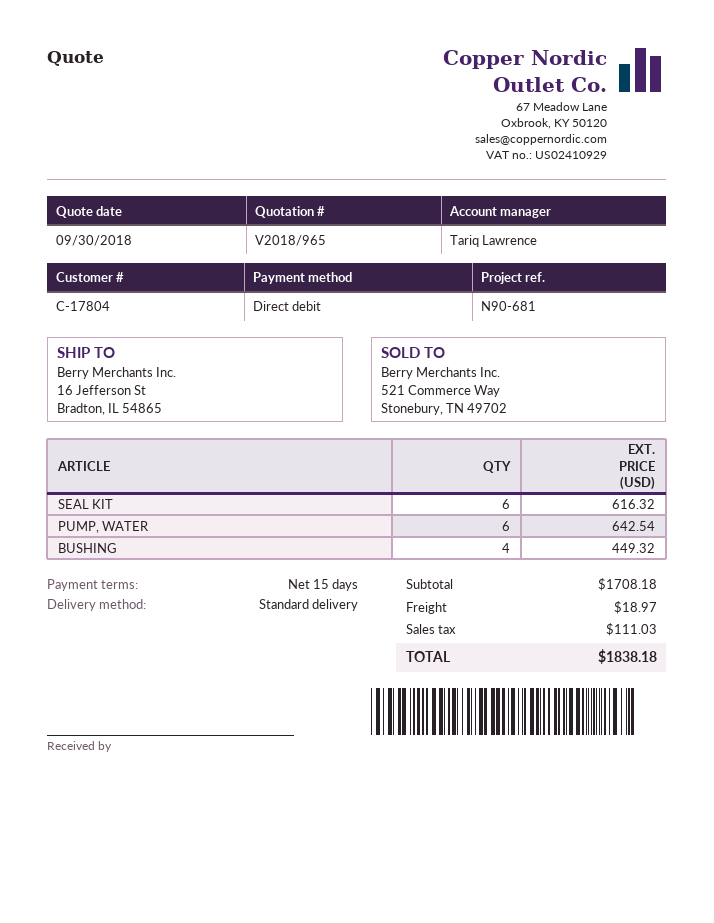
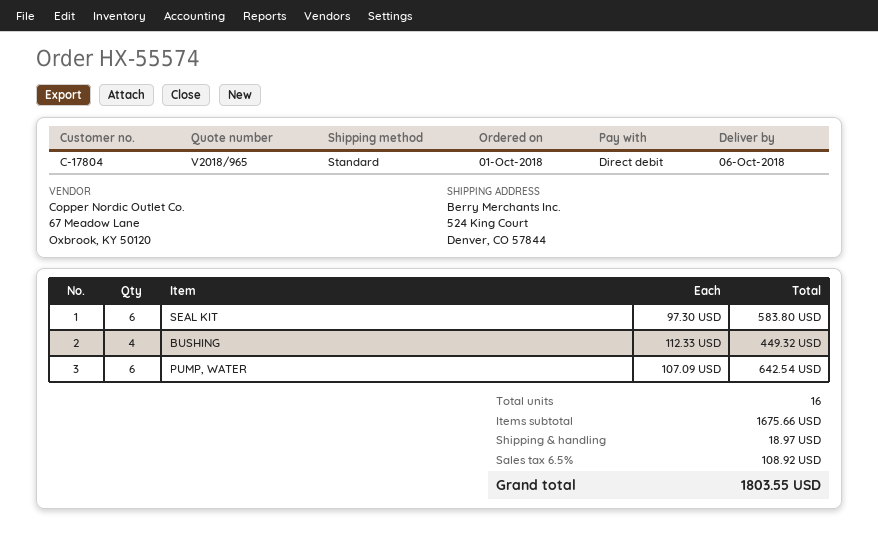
ship to: 16 Jefferson St, Bradton, IL 54865 -> 524 King Court, Denver, CO 57844
SEAL KIT: 6 for 616.32 -> 6 for 583.80
subtotal: 1708.18 -> 1675.66
tax: 111.03 -> 108.92
total: 1838.18 -> 1803.55

